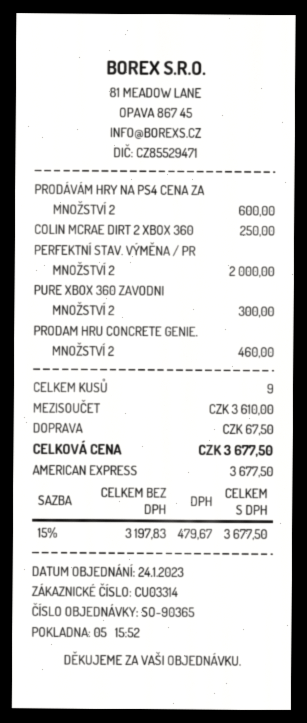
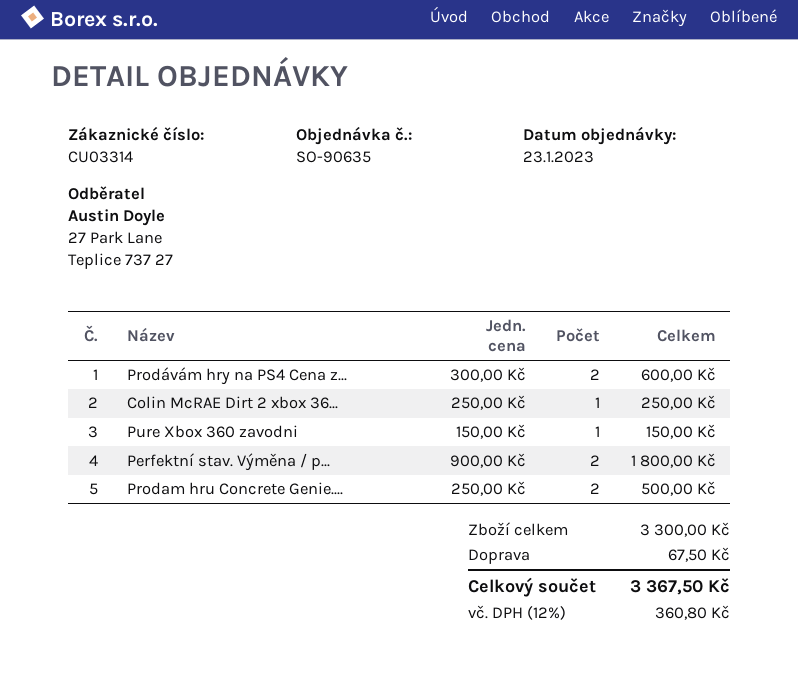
order number: SO-90365 -> SO-90635
order date: 2023-01-24 -> 2023-01-23
PERFEKTNÍ STAV. VÝMĚNA / PR: 2 for 2000.00 -> 2 for 1800.00
PURE XBOX 360 ZAVODNI: 2 for 300.00 -> 1 for 150.00
PRODAM HRU CONCRETE GENIE.: 2 for 460.00 -> 2 for 500.00
subtotal: 3610.00 -> 3300.00
tax: 15% = 479.67 -> 12% = 360.80
total: 3677.50 -> 3367.50

